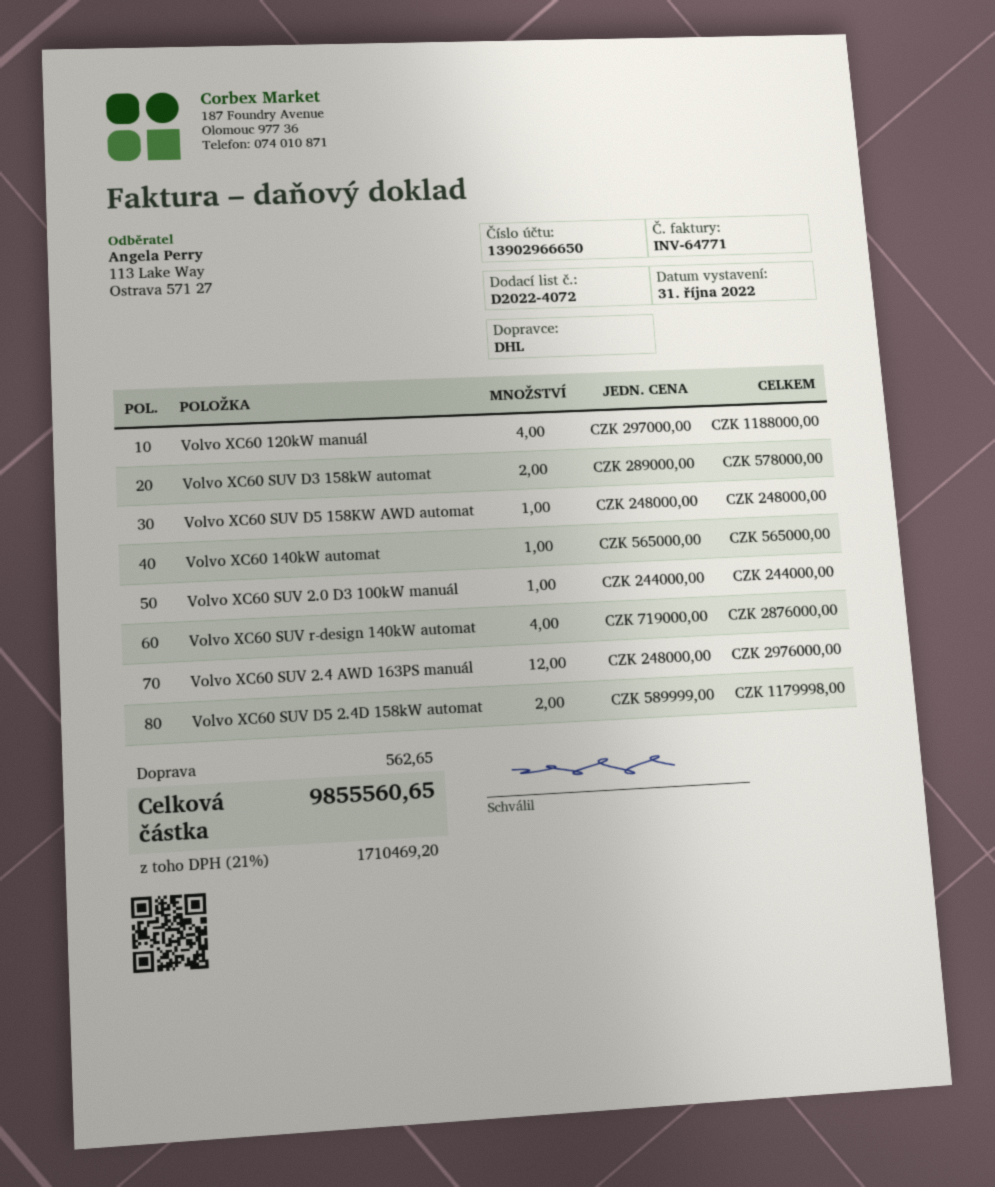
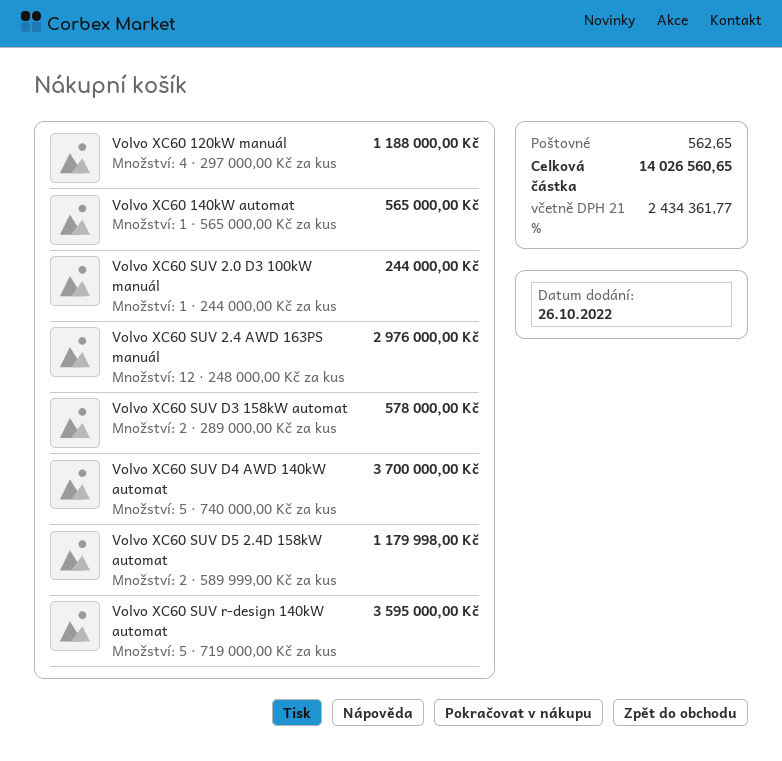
Volvo XC60 SUV D5 158KW AWD automat: 1 x 248000.00 = 248000.00 -> none
Volvo XC60 SUV r-design 140kW automat: 4 x 719000.00 = 2876000.00 -> 5 x 719000.00 = 3595000.00
Volvo XC60 SUV D4 AWD 140kW automat: none -> 5 x 740000.00 = 3700000.00
tax: 21% = 1710469.20 -> 21% = 2434361.77
total: 9855560.65 -> 14026560.65

